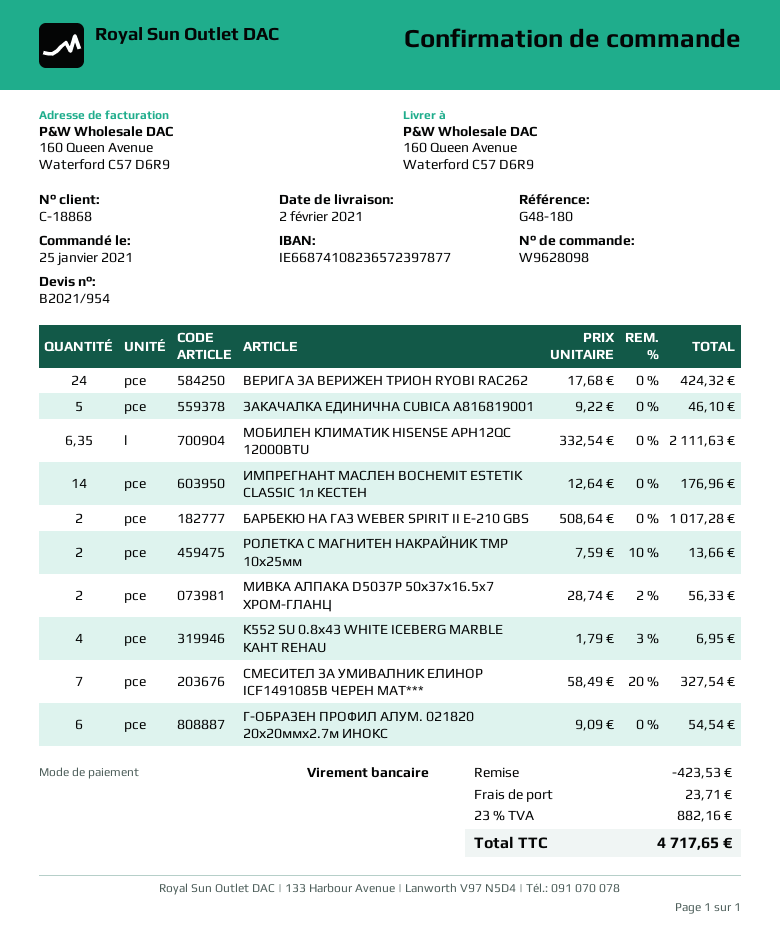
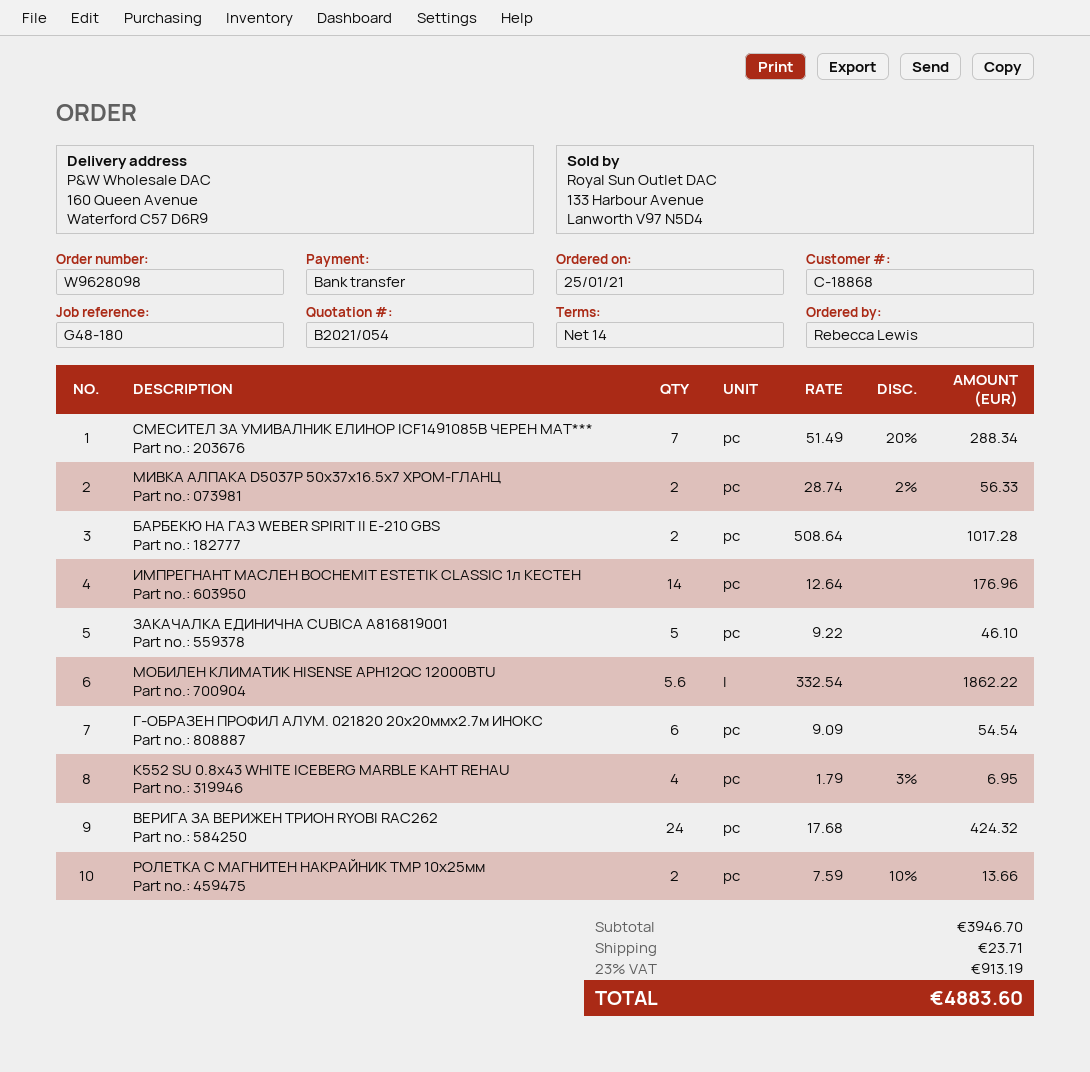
quote number: B2021/954 -> B2021/054
МОБИЛЕН КЛИМАТИК HISENSE APH12QC 12000BTU: 6.35 x 332.54 = 2111.63 -> 5.6 x 332.54 = 1862.22
СМЕСИТЕЛ ЗА УМИВАЛНИК ЕЛИНОР ICF1491085B ЧЕРЕН МАТ***: 7 x 58.49 - 20% = 327.54 -> 7 x 51.49 - 20% = 288.34
discount: 423.53 -> none
tax: 23% = 882.16 -> 23% = 913.19
total: 4717.65 -> 4883.60

